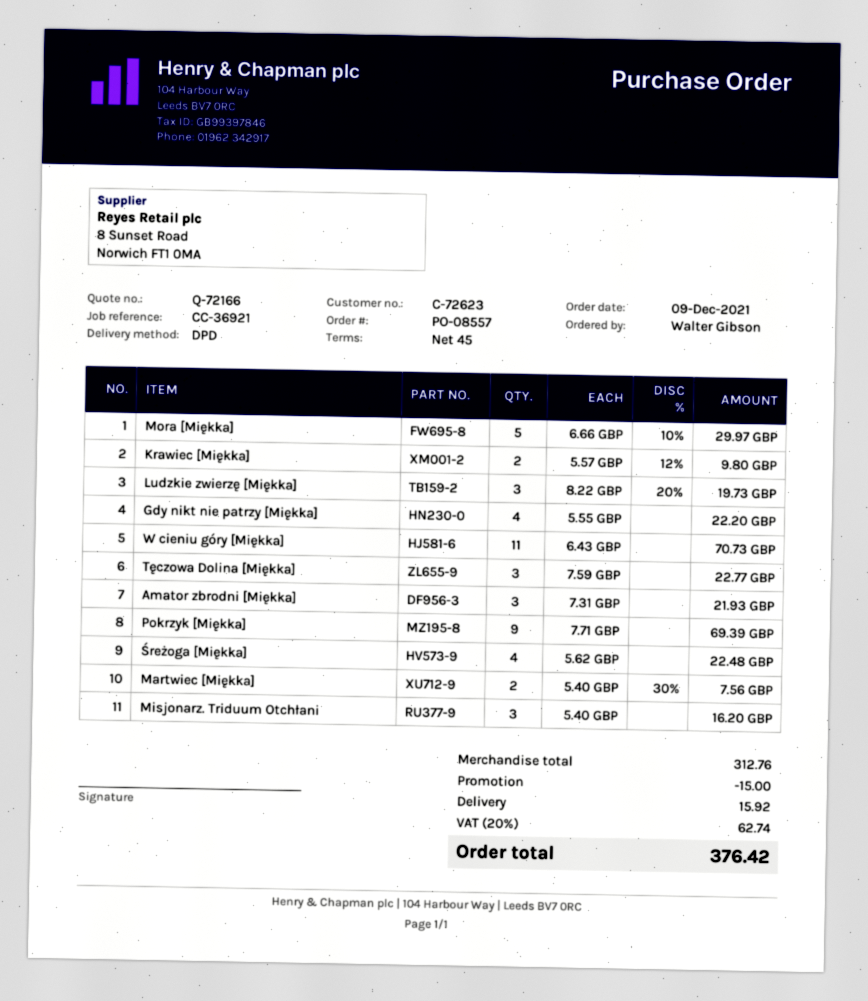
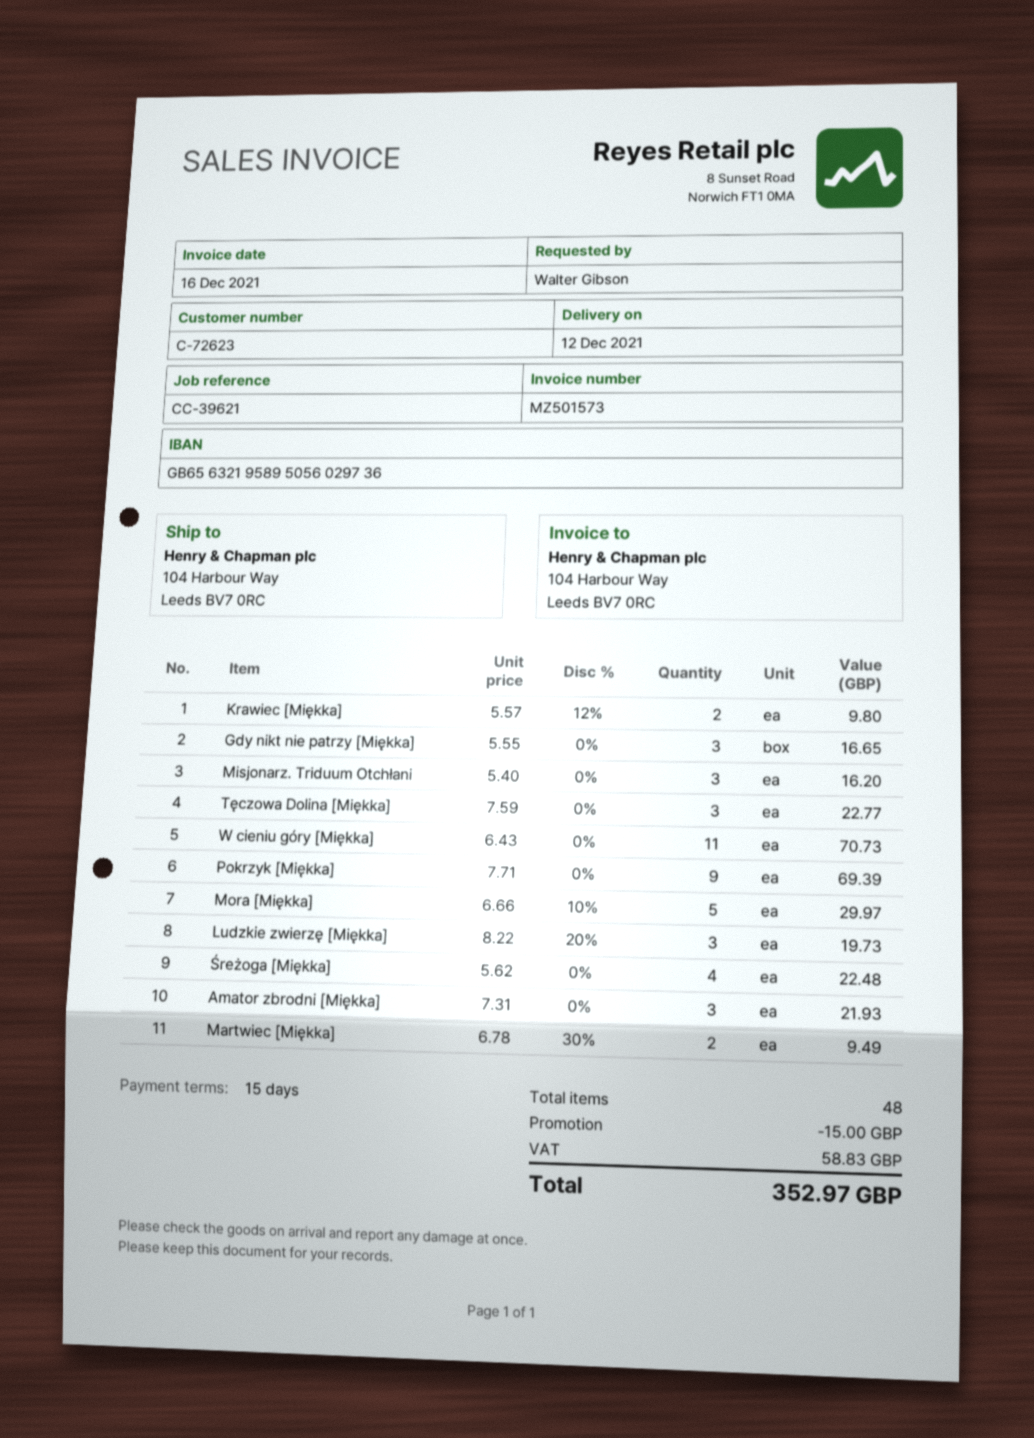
payment terms: 45 days -> 15 days
reference: CC-36921 -> CC-39621
Gdy nikt nie patrzy [Miękka]: 4 x 5.55 = 22.20 -> 3 x 5.55 = 16.65
Martwiec [Miękka]: 2 x 5.40 - 30% = 7.56 -> 2 x 6.78 - 30% = 9.49
shipping: 15.92 -> none
tax: 62.74 -> 58.83
total: 376.42 -> 352.97

